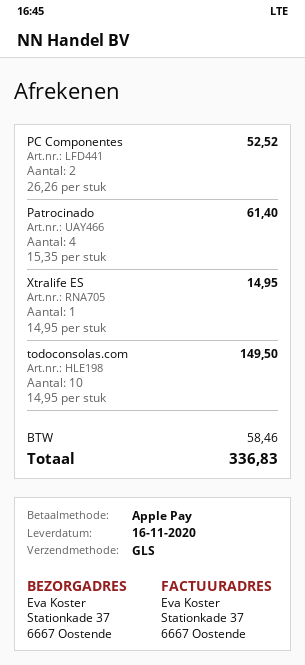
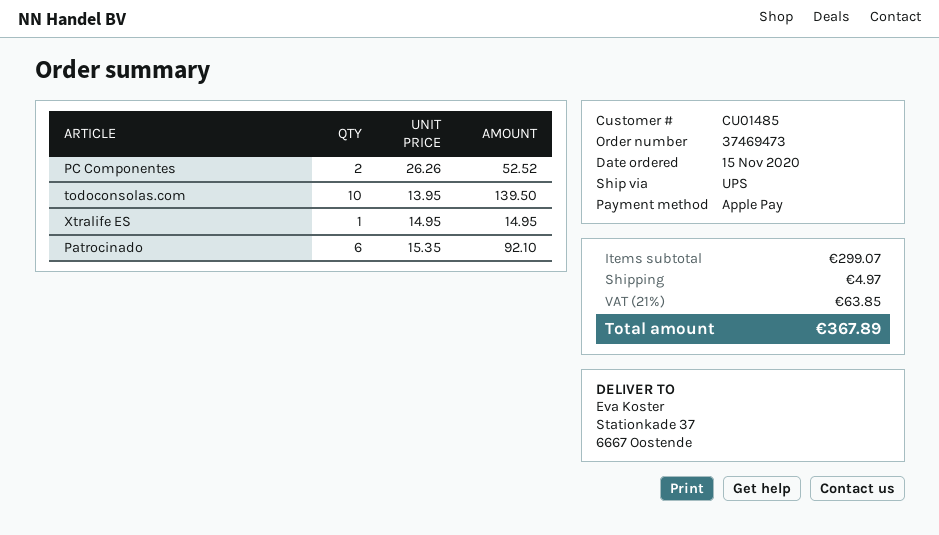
shipping method: GLS -> UPS
Patrocinado: 4 x 15.35 = 61.40 -> 6 x 15.35 = 92.10
todoconsolas.com: 10 x 14.95 = 149.50 -> 10 x 13.95 = 139.50
shipping: none -> 4.97
tax: 58.46 -> 63.85
total: 336.83 -> 367.89

